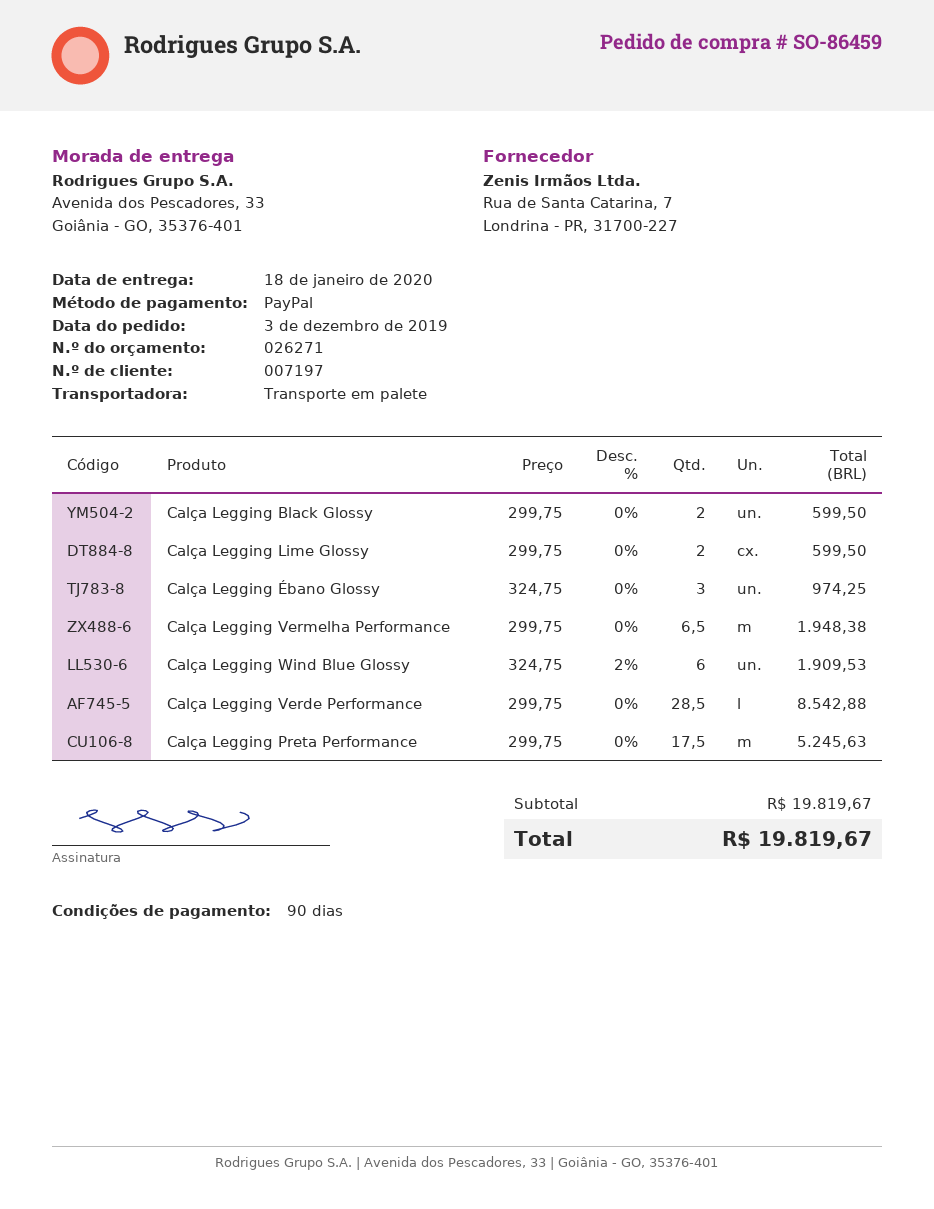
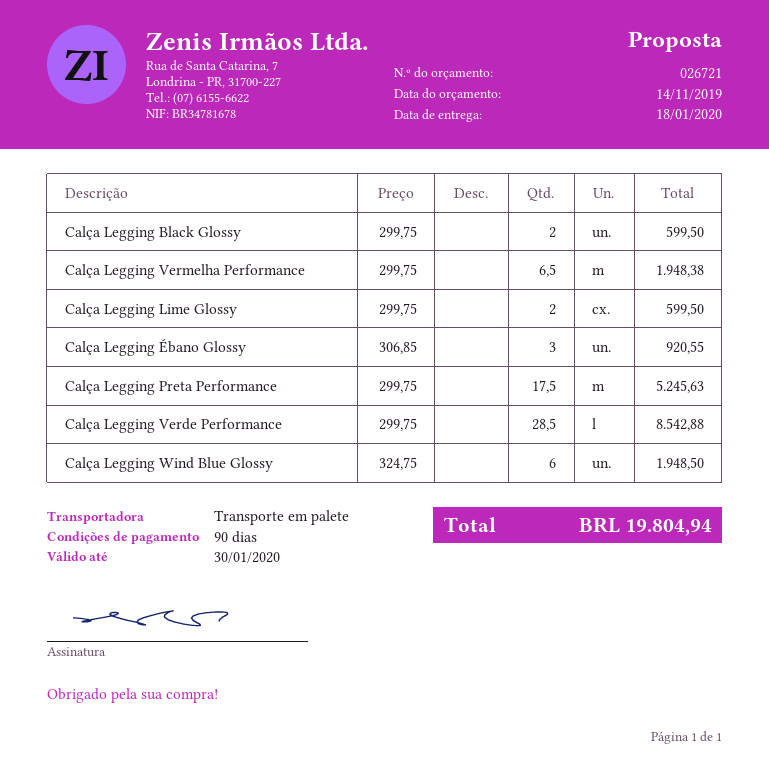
quote number: 026271 -> 026721
Calça Legging Ébano Glossy: 3 x 324.75 = 974.25 -> 3 x 306.85 = 920.55
Calça Legging Wind Blue Glossy: 6 x 324.75 - 2% = 1909.53 -> 6 x 324.75 = 1948.50
total: 19819.67 -> 19804.94

